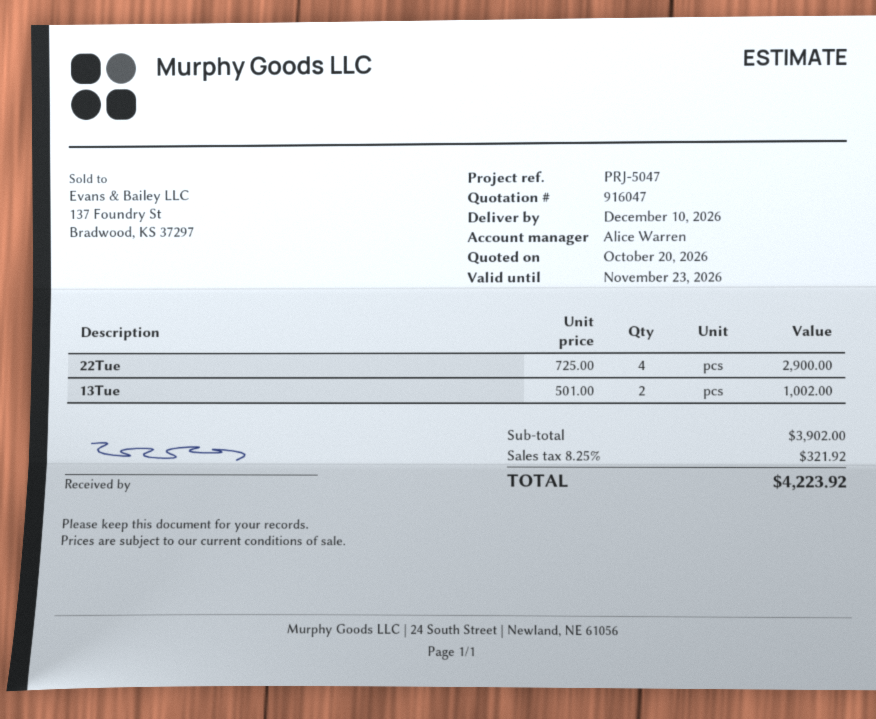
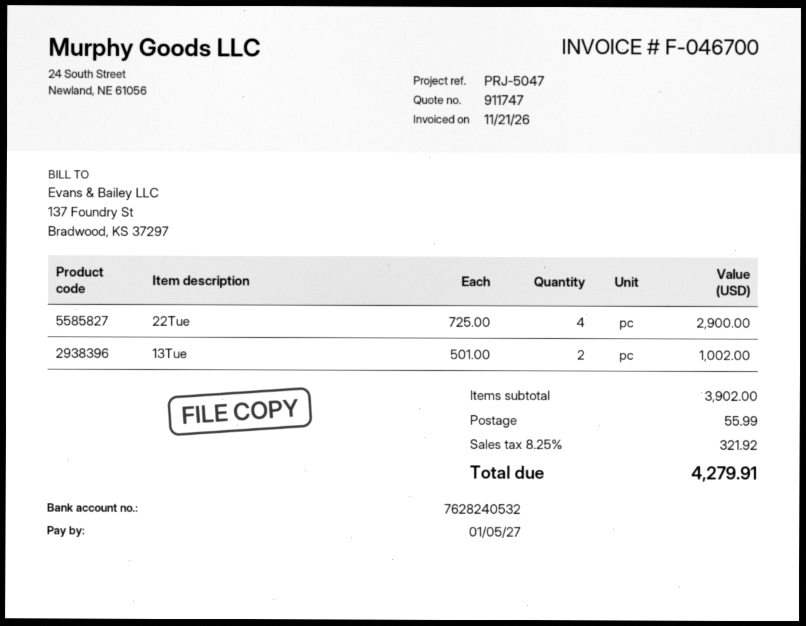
quote number: 916047 -> 911747
shipping: none -> 55.99
total: 4223.92 -> 4279.91

